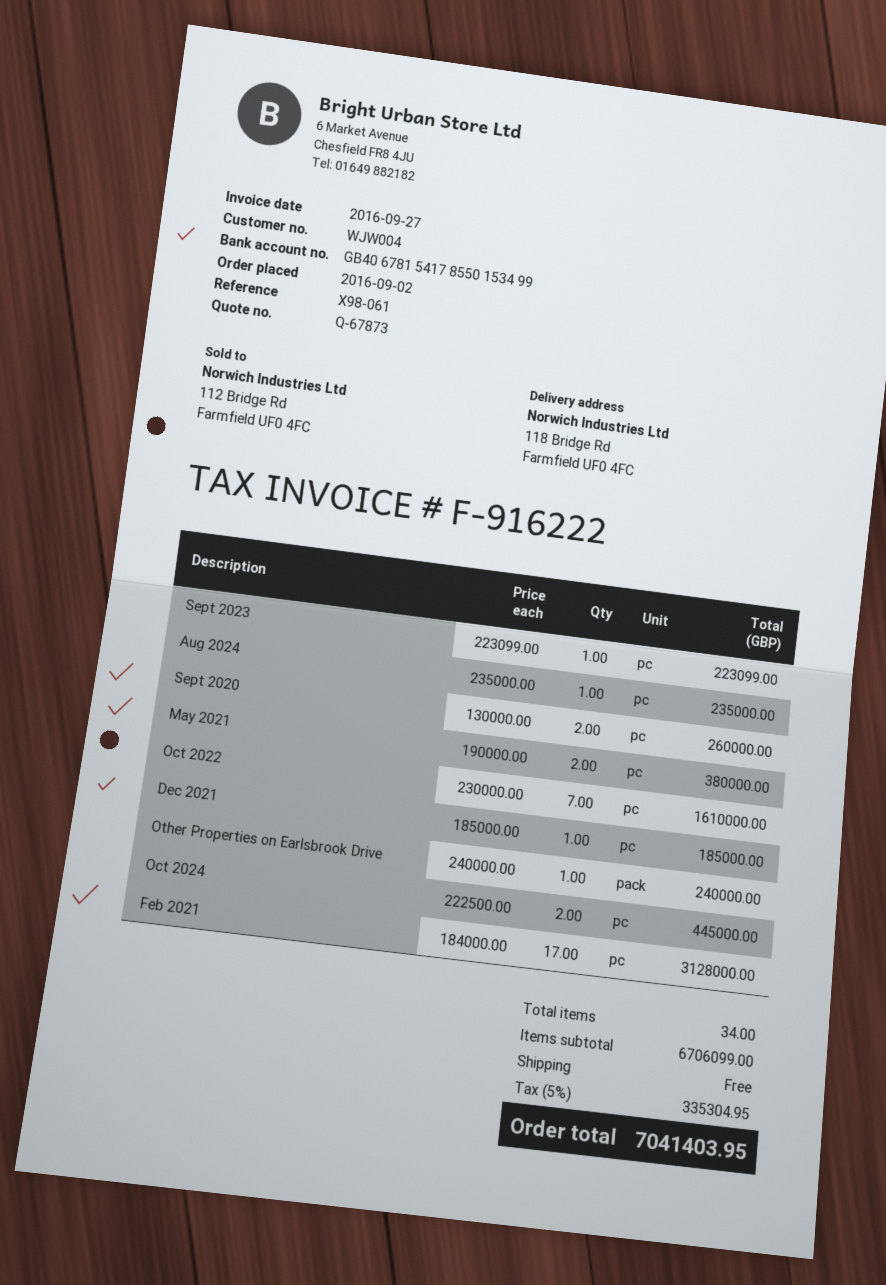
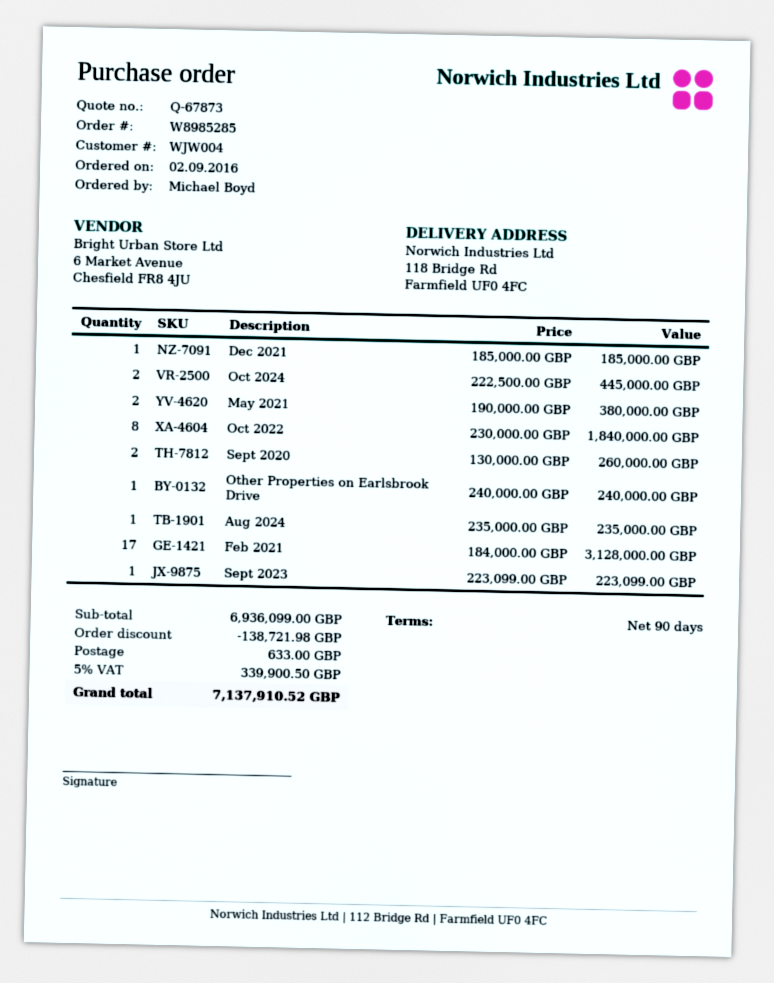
Oct 2022: 7 x 230000.00 = 1610000.00 -> 8 x 230000.00 = 1840000.00
subtotal: 6706099.00 -> 6936099.00
discount: none -> 138721.98
shipping: 0.00 -> 633.00
tax: 5% = 335304.95 -> 5% = 339900.50
total: 7041403.95 -> 7137910.52

